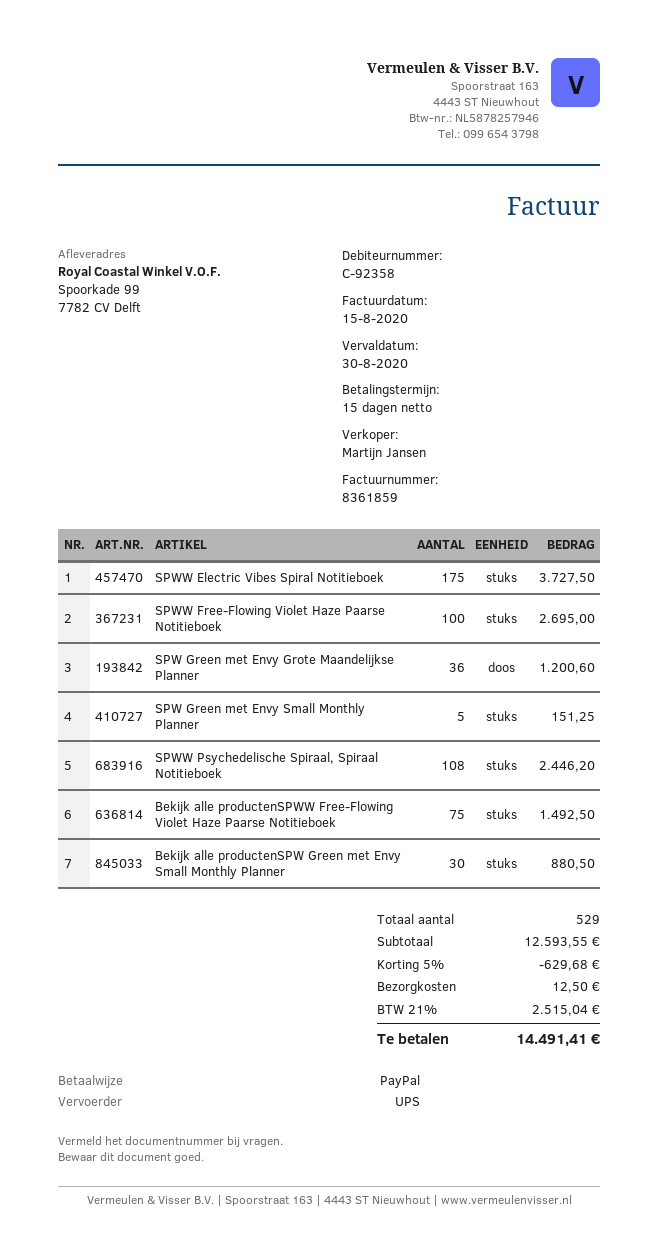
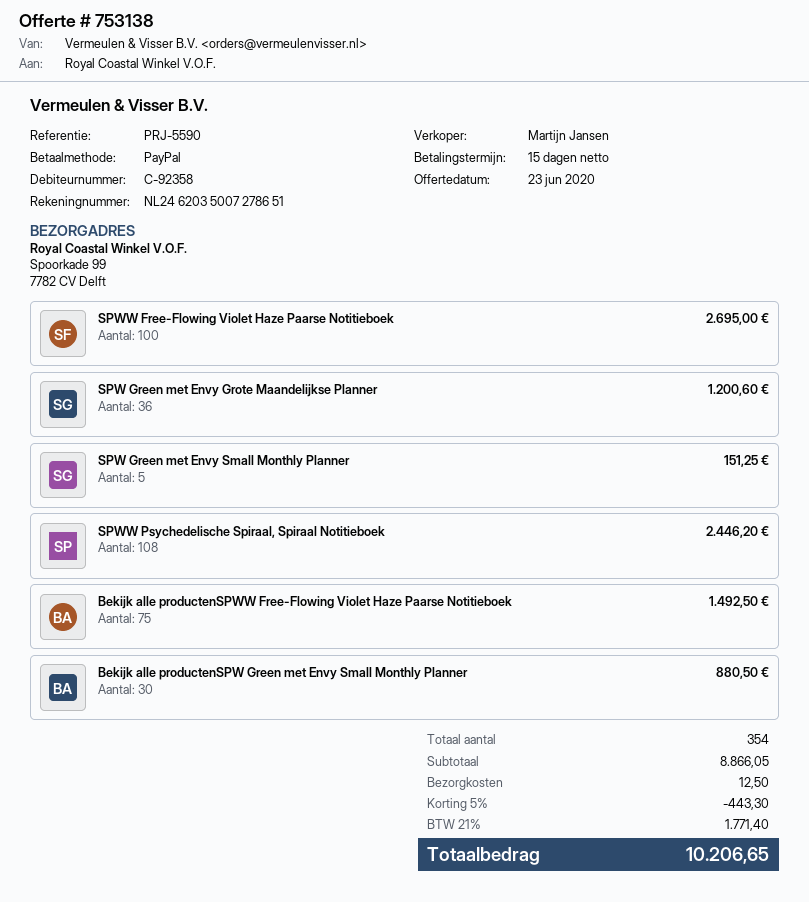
SPWW Electric Vibes Spiral Notitieboek: 175 for 3727.50 -> none
total quantity: 529 -> 354
subtotal: 12593.55 -> 8866.05
discount: 5% = 629.68 -> 5% = 443.30
tax: 21% = 2515.04 -> 21% = 1771.40
total: 14491.41 -> 10206.65

